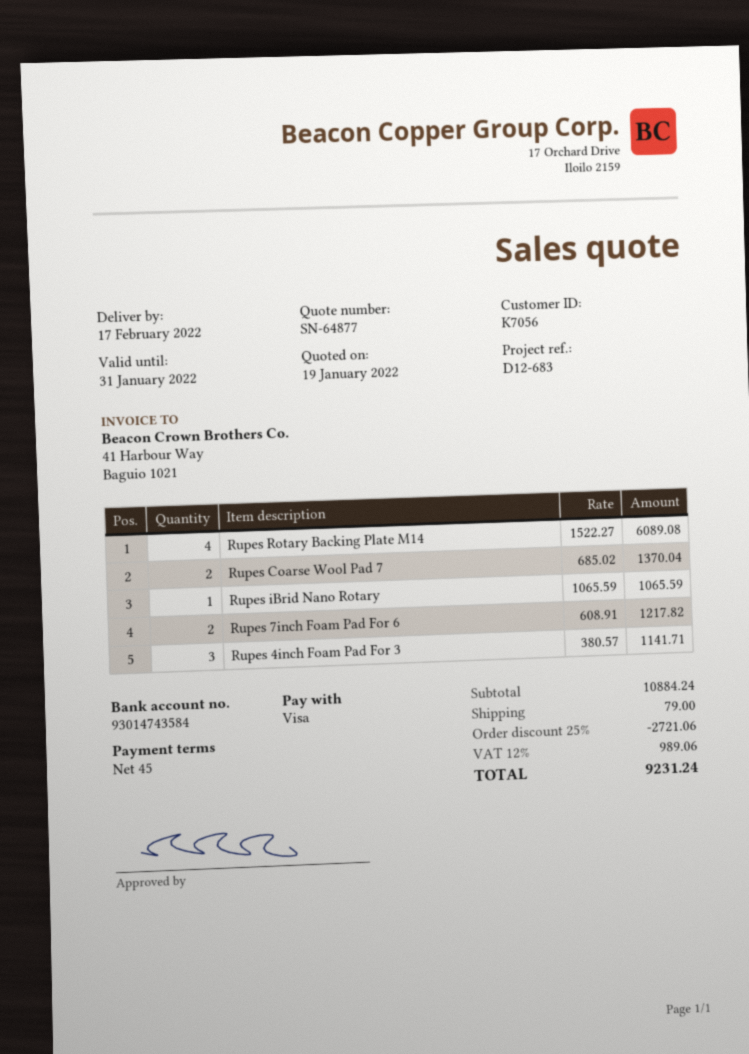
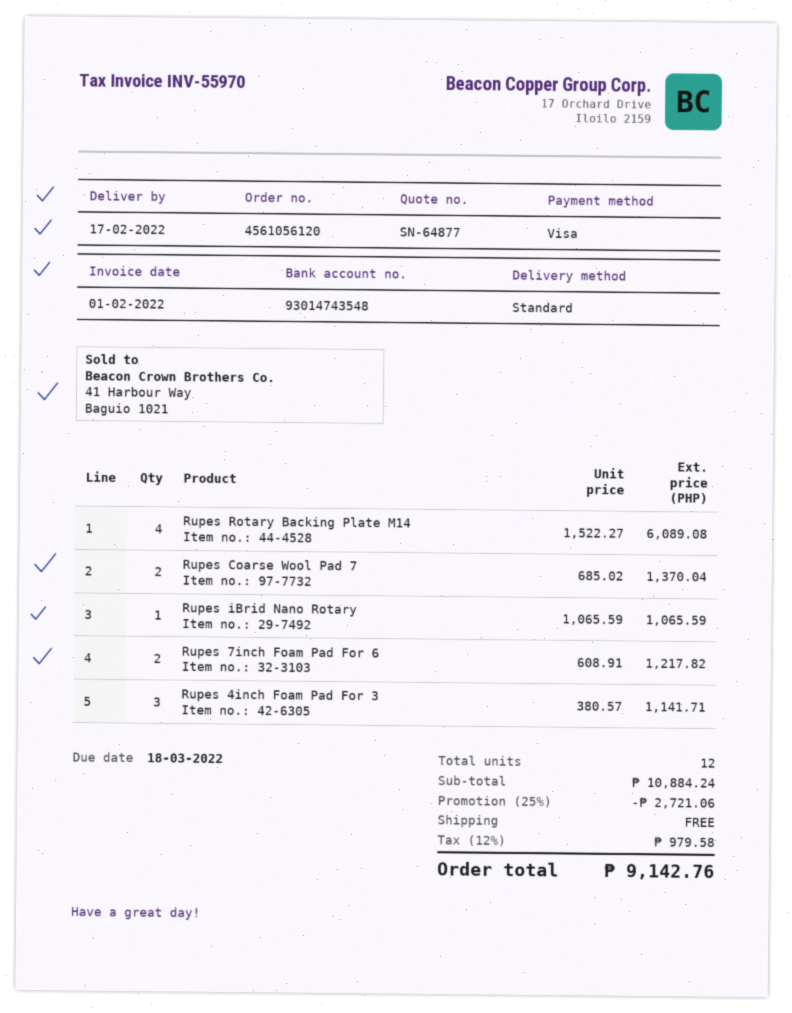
bank account: 93014743584 -> 93014743548
shipping: 79.00 -> 0.00
tax: 12% = 989.06 -> 12% = 979.58
total: 9231.24 -> 9142.76

